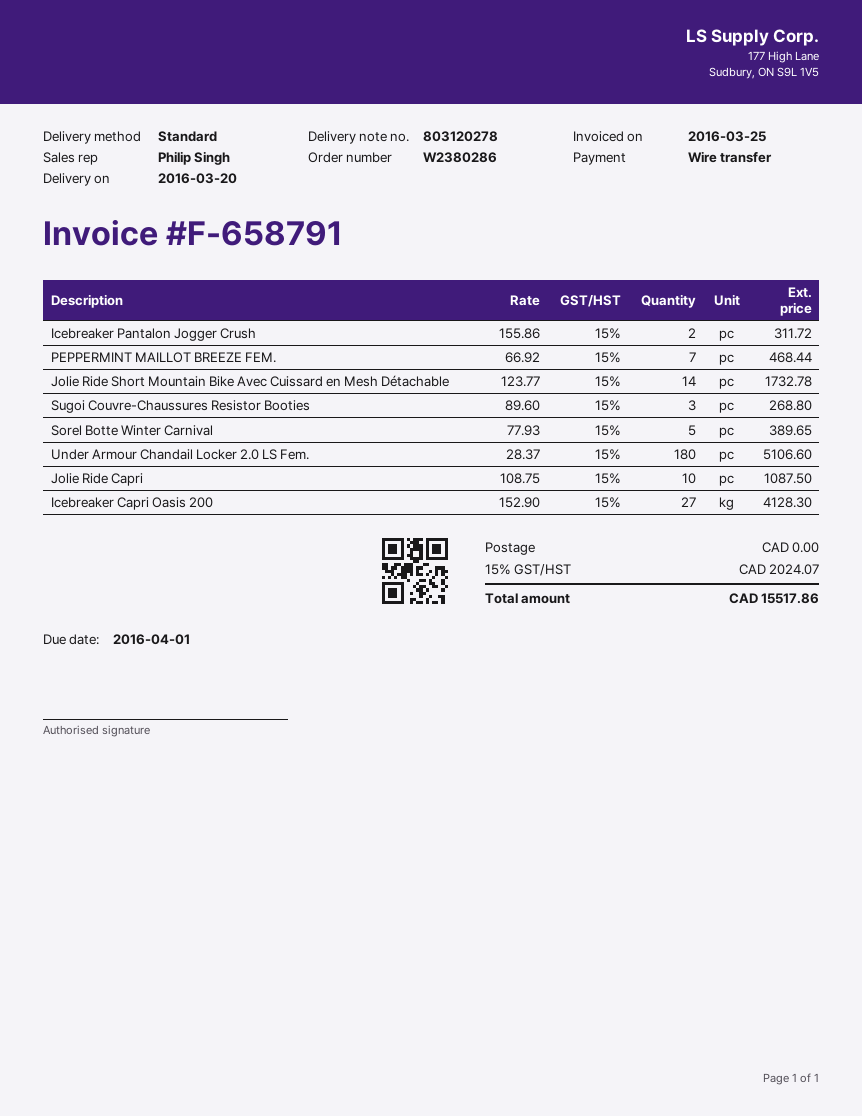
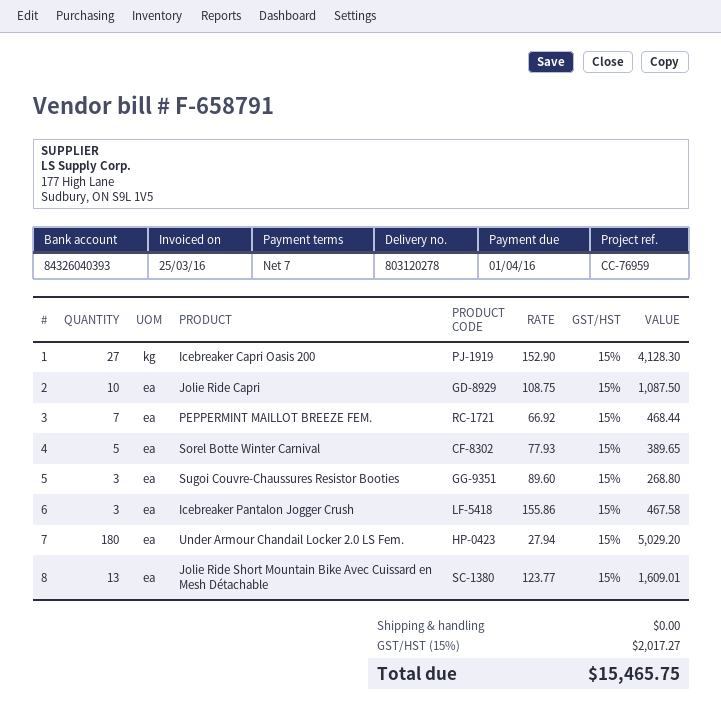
Icebreaker Pantalon Jogger Crush: 2 x 155.86 = 311.72 -> 3 x 155.86 = 467.58
Jolie Ride Short Mountain Bike Avec Cuissard en Mesh Détachable: 14 x 123.77 = 1732.78 -> 13 x 123.77 = 1609.01
Under Armour Chandail Locker 2.0 LS Fem.: 180 x 28.37 = 5106.60 -> 180 x 27.94 = 5029.20
tax: 15% = 2024.07 -> 15% = 2017.27
total: 15517.86 -> 15465.75

